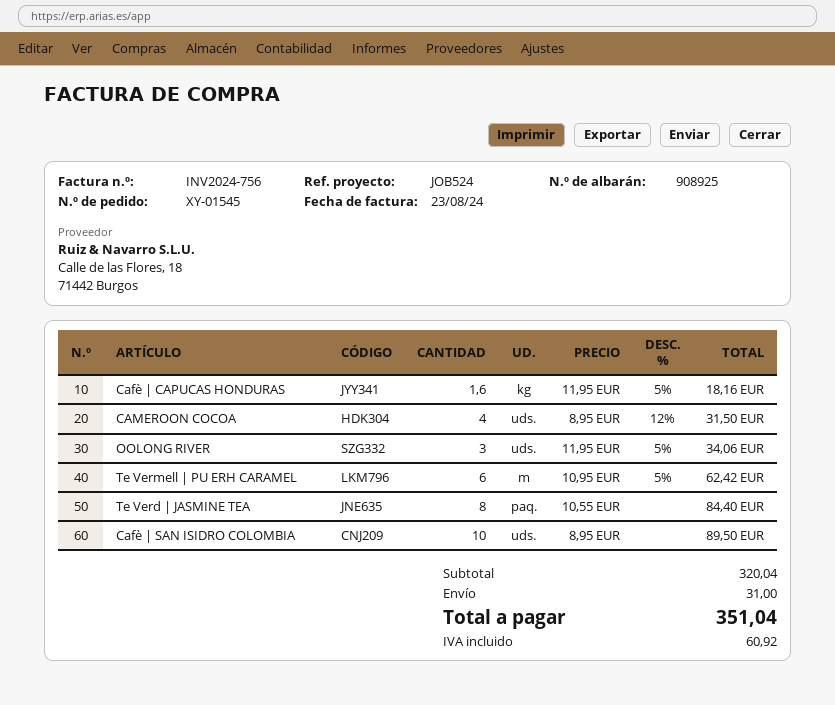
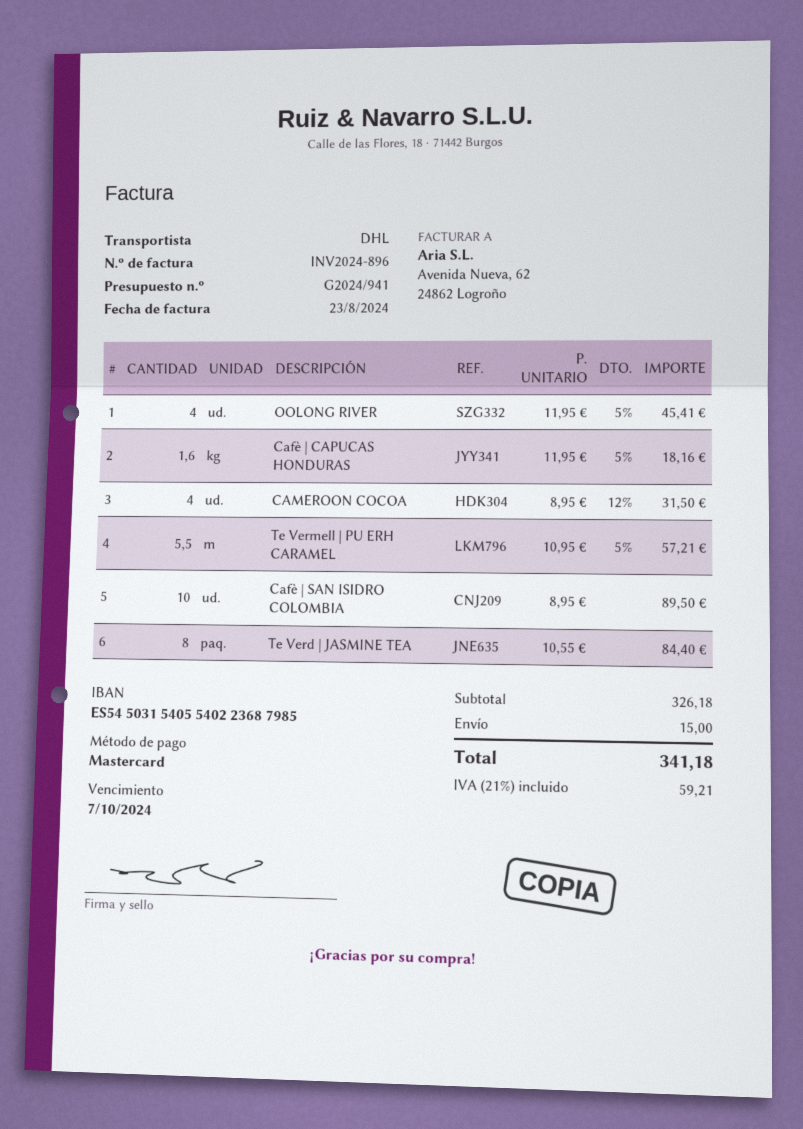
invoice number: INV2024-756 -> INV2024-896
OOLONG RIVER: 3 x 11.95 - 5% = 34.06 -> 4 x 11.95 - 5% = 45.41
Te Vermell | PU ERH CARAMEL: 6 x 10.95 - 5% = 62.42 -> 5.5 x 10.95 - 5% = 57.21
subtotal: 320.04 -> 326.18
shipping: 31.00 -> 15.00
tax: 60.92 -> 59.21
total: 351.04 -> 341.18

